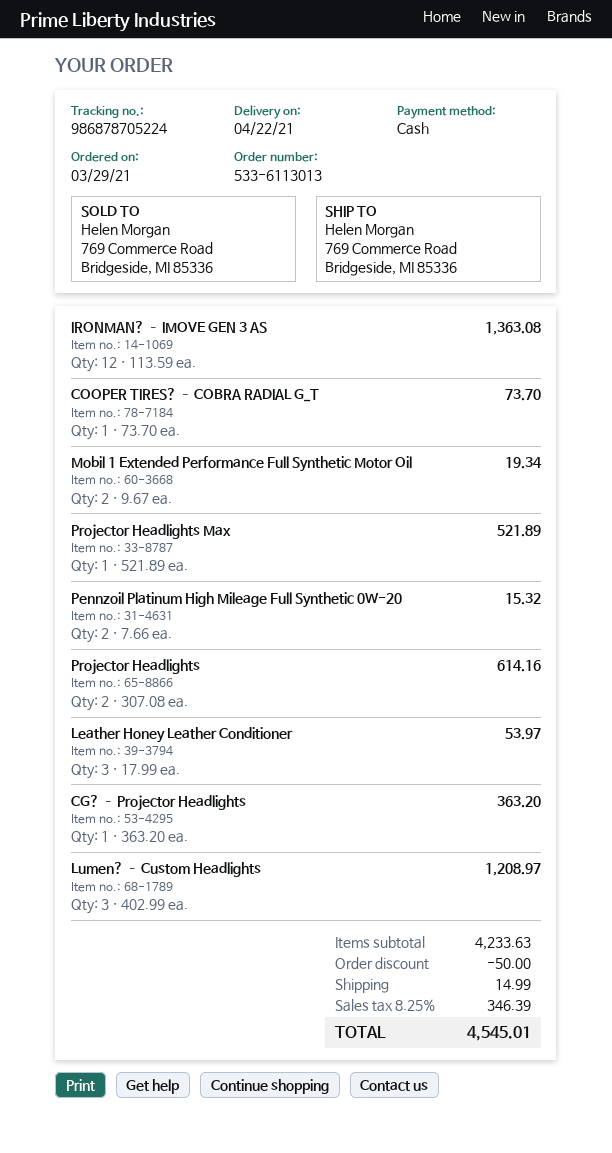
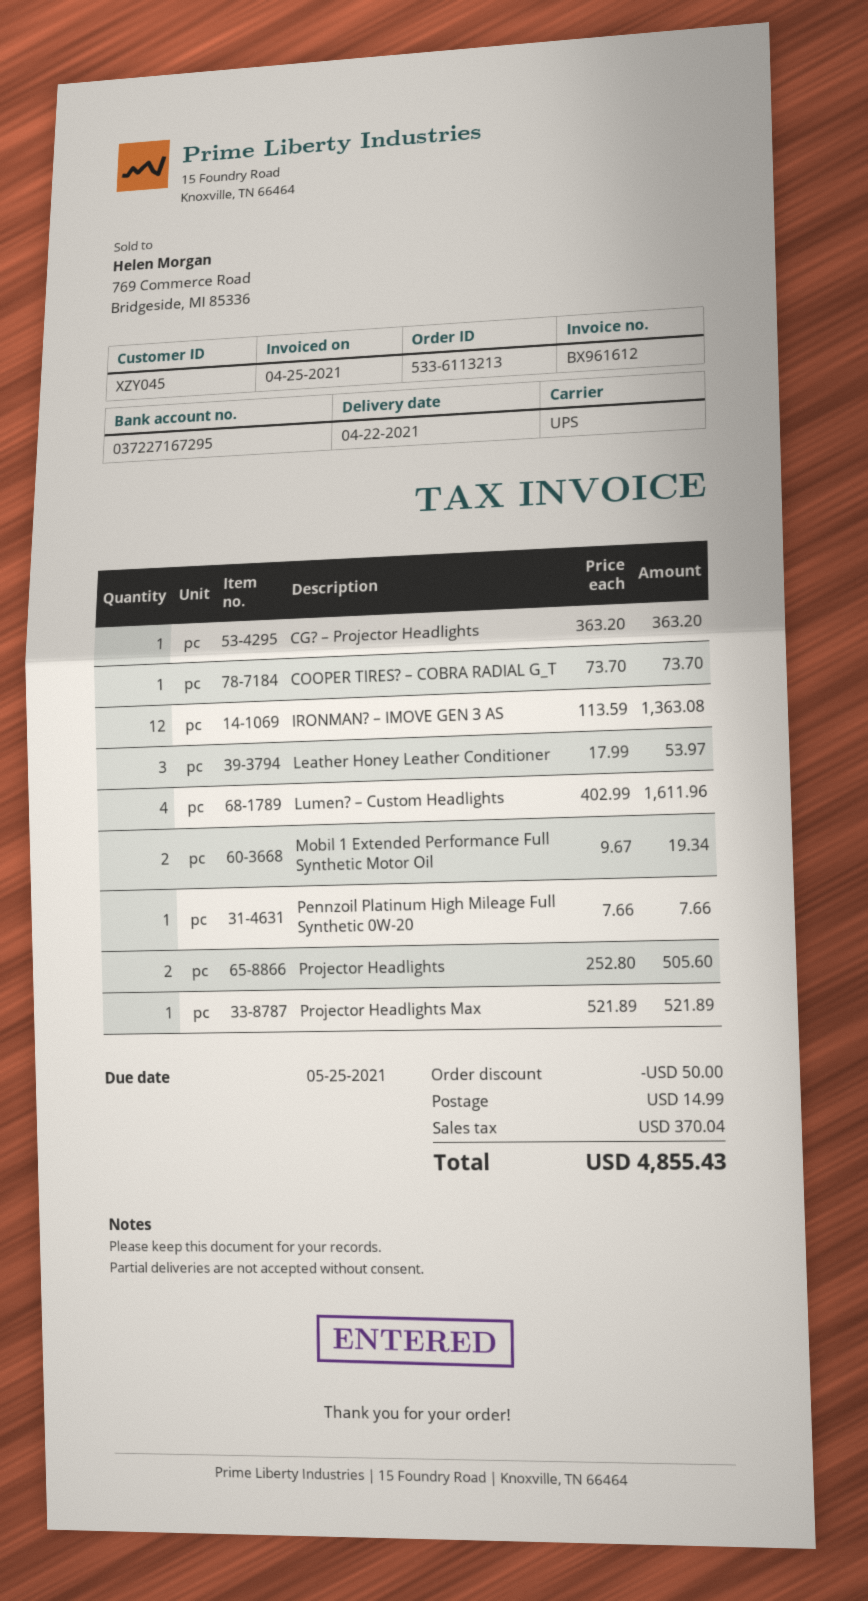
order number: 533-6113013 -> 533-6113213
Pennzoil Platinum High Mileage Full Synthetic 0W-20: 2 x 7.66 = 15.32 -> 1 x 7.66 = 7.66
Projector Headlights: 2 x 307.08 = 614.16 -> 2 x 252.80 = 505.60
Lumen? – Custom Headlights: 3 x 402.99 = 1208.97 -> 4 x 402.99 = 1611.96
tax: 346.39 -> 370.04
total: 4545.01 -> 4855.43

